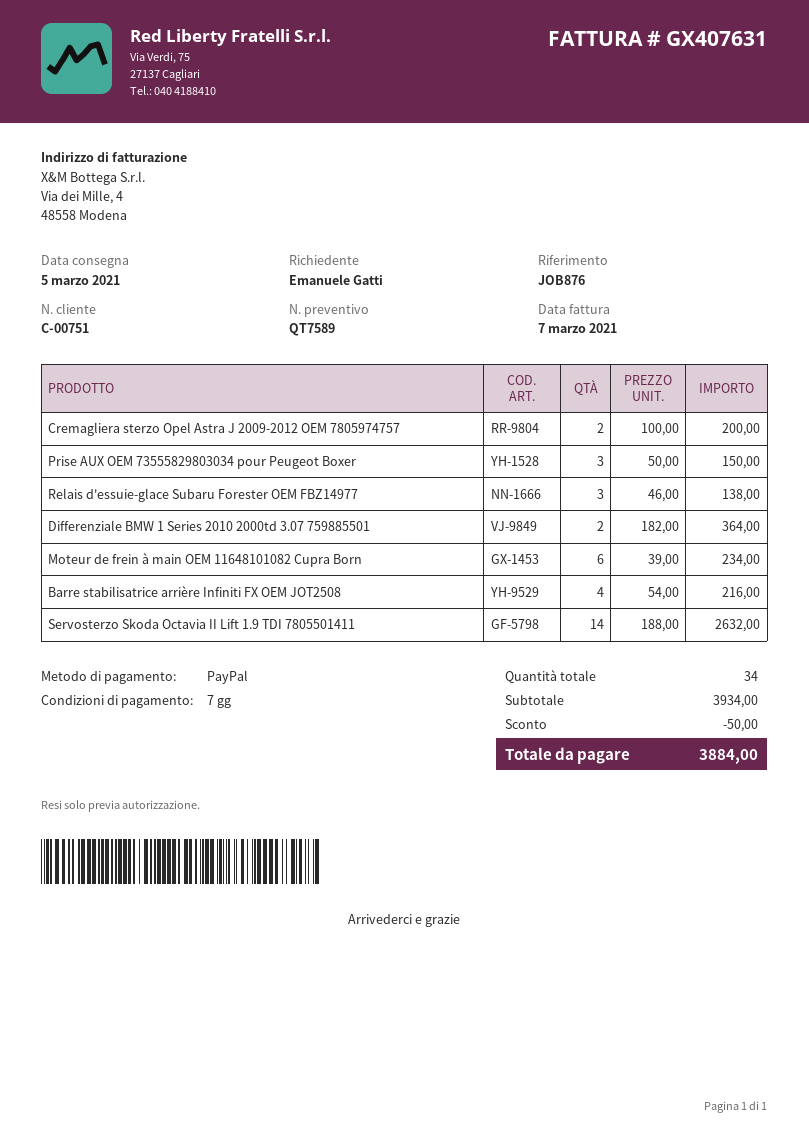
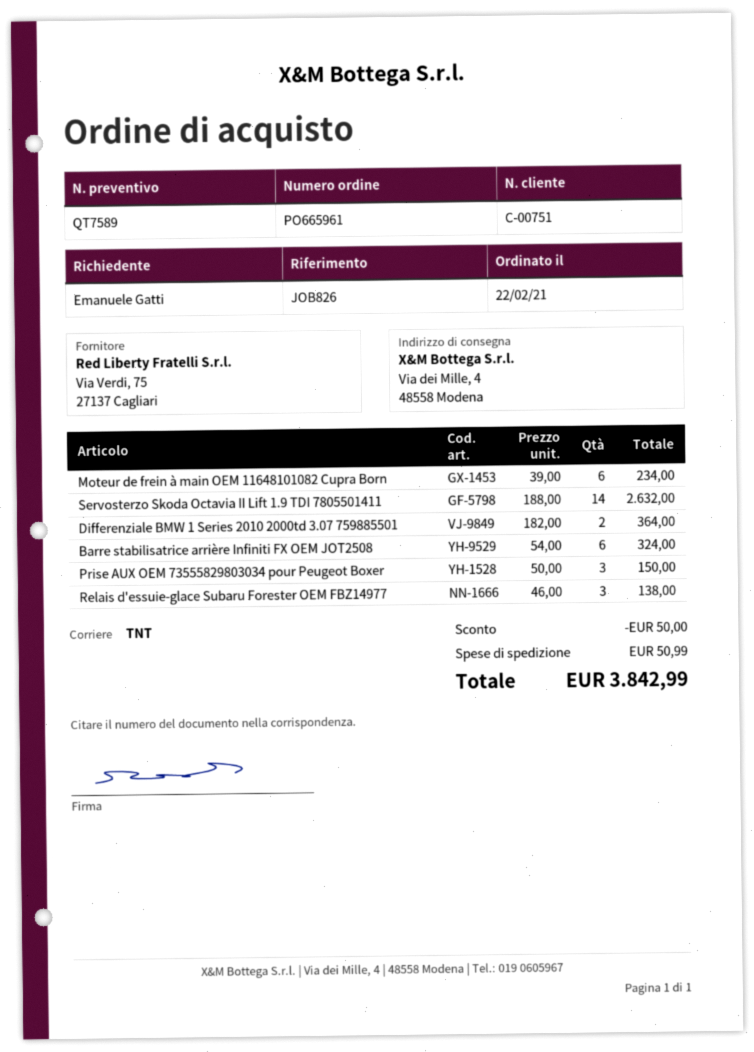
reference: JOB876 -> JOB826
Cremagliera sterzo Opel Astra J 2009-2012 OEM 7805974757: 2 x 100.00 = 200.00 -> none
Barre stabilisatrice arrière Infiniti FX OEM JOT2508: 4 x 54.00 = 216.00 -> 6 x 54.00 = 324.00
shipping: none -> 50.99
total: 3884.00 -> 3842.99

